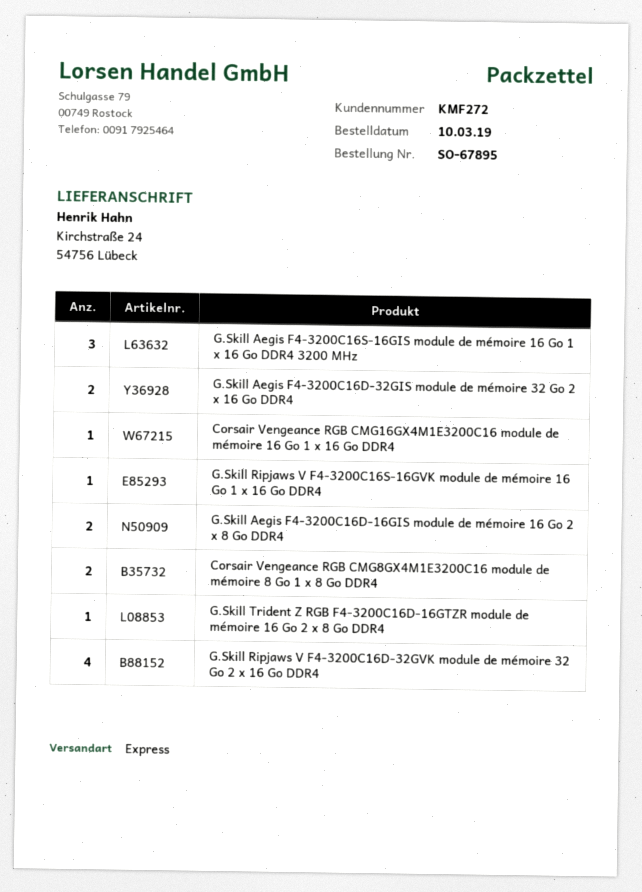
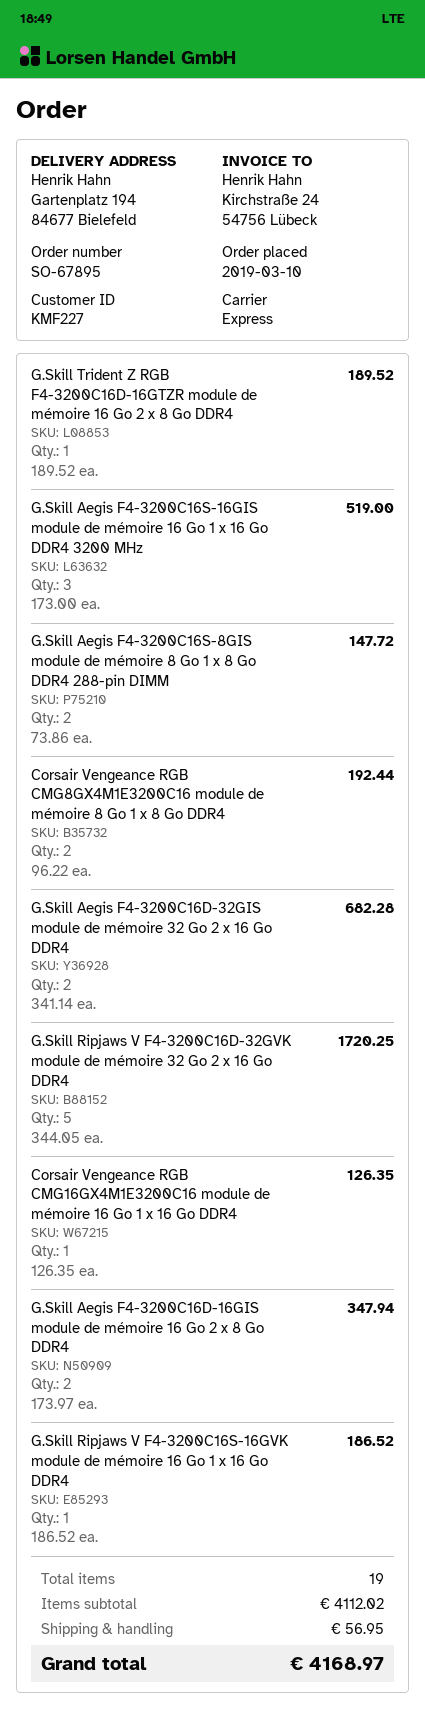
customer number: KMF272 -> KMF227
ship to: Kirchstraße 24, 54756 Lübeck -> Gartenplatz 194, 84677 Bielefeld
G.Skill Ripjaws V F4-3200C16D-32GVK module de mémoire 32 Go 2 x 16 Go DDR4: 4 -> 5
G.Skill Aegis F4-3200C16S-8GIS module de mémoire 8 Go 1 x 8 Go DDR4 288-pin DIMM: none -> 2

